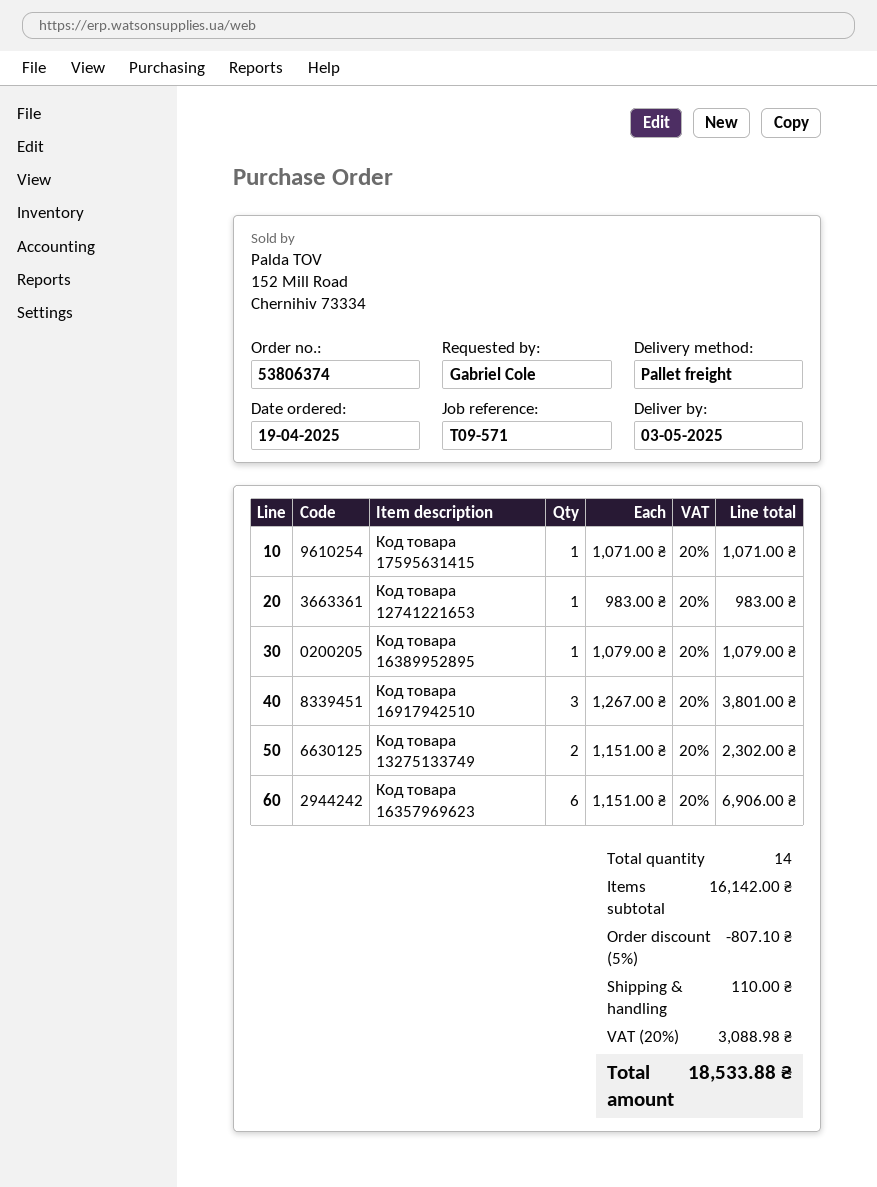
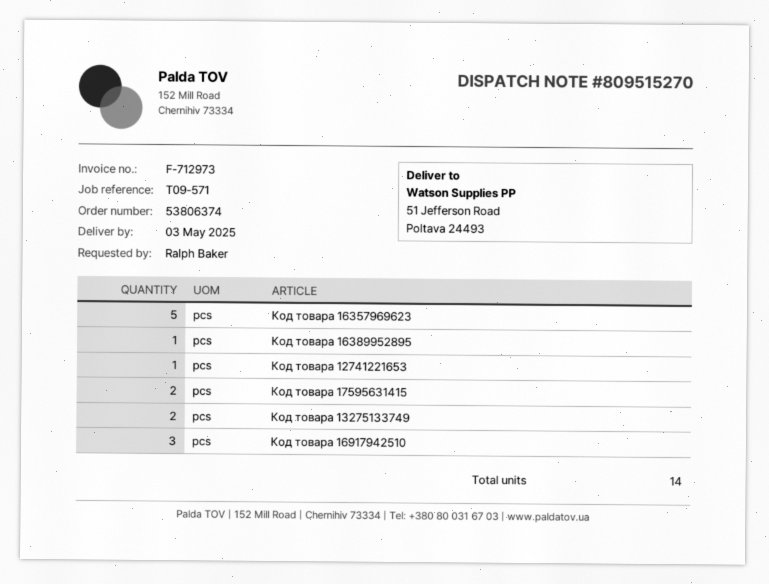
ordered by: Gabriel Cole -> Ralph Baker
Код товара 17595631415: 1 -> 2
Код товара 16357969623: 6 -> 5

